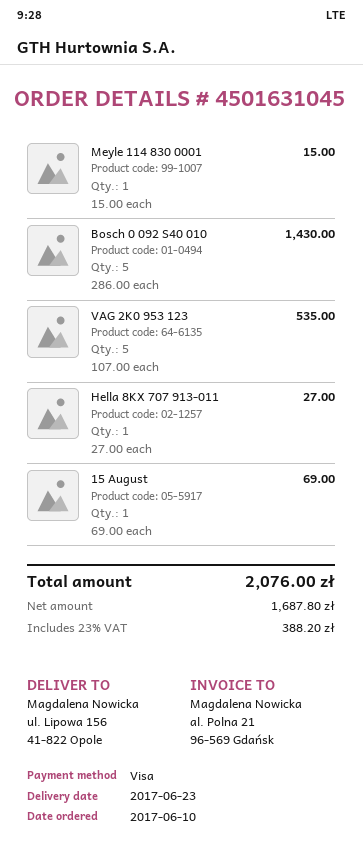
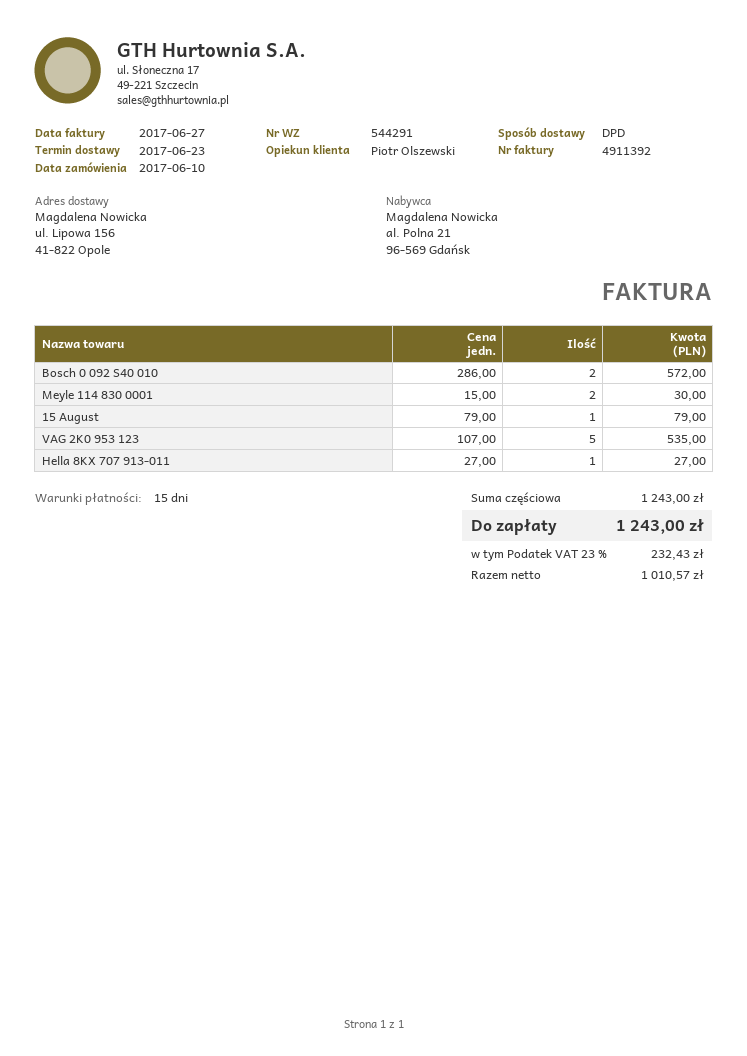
Meyle 114 830 0001: 1 x 15.00 = 15.00 -> 2 x 15.00 = 30.00
Bosch 0 092 S40 010: 5 x 286.00 = 1430.00 -> 2 x 286.00 = 572.00
15 August: 1 x 69.00 = 69.00 -> 1 x 79.00 = 79.00
net: 1687.80 -> 1010.57
tax: 23% = 388.20 -> 23% = 232.43
total: 2076.00 -> 1243.00

